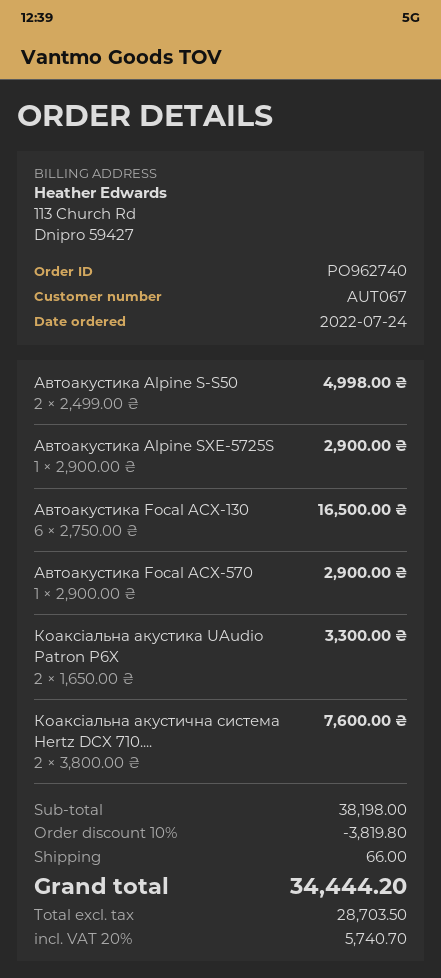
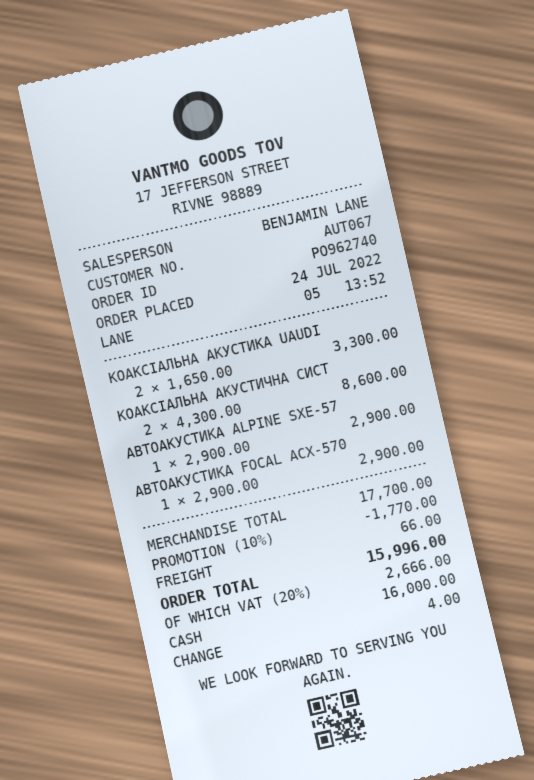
Автоакустика Alpine S-S50: 2 x 2499.00 = 4998.00 -> none
Автоакустика Focal ACX-130: 6 x 2750.00 = 16500.00 -> none
Коаксіальна акустична система Hertz DCX 710....: 2 x 3800.00 = 7600.00 -> 2 x 4300.00 = 8600.00
subtotal: 38198.00 -> 17700.00
discount: 10% = 3819.80 -> 10% = 1770.00
tax: 20% = 5740.70 -> 20% = 2666.00
total: 34444.20 -> 15996.00

